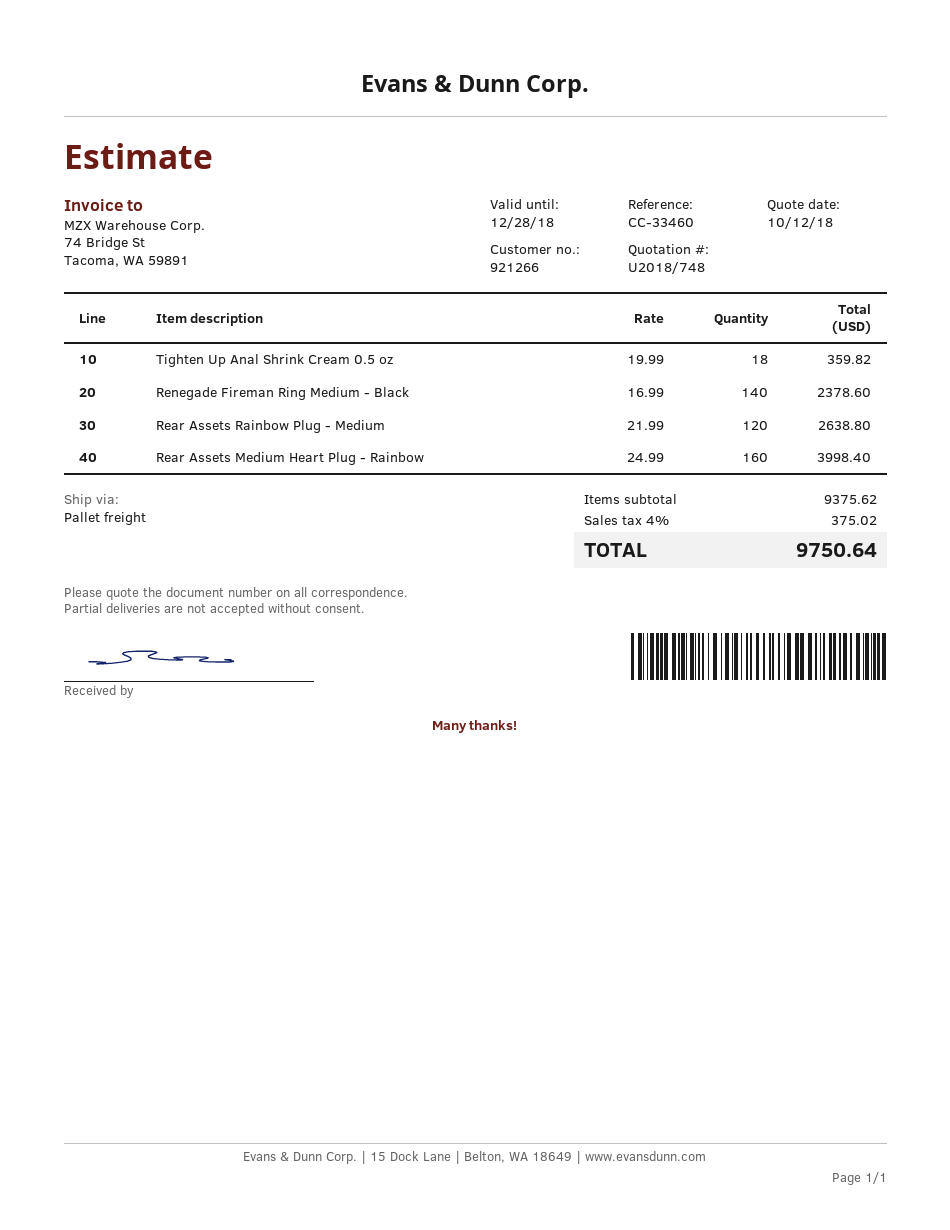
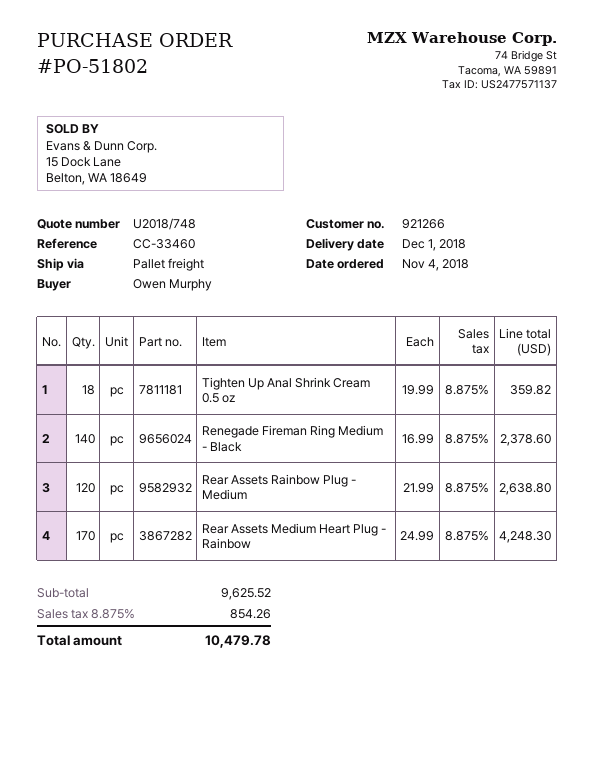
Rear Assets Medium Heart Plug - Rainbow: 160 x 24.99 = 3998.40 -> 170 x 24.99 = 4248.30
subtotal: 9375.62 -> 9625.52
tax: 4% = 375.02 -> 8.875% = 854.26
total: 9750.64 -> 10479.78

